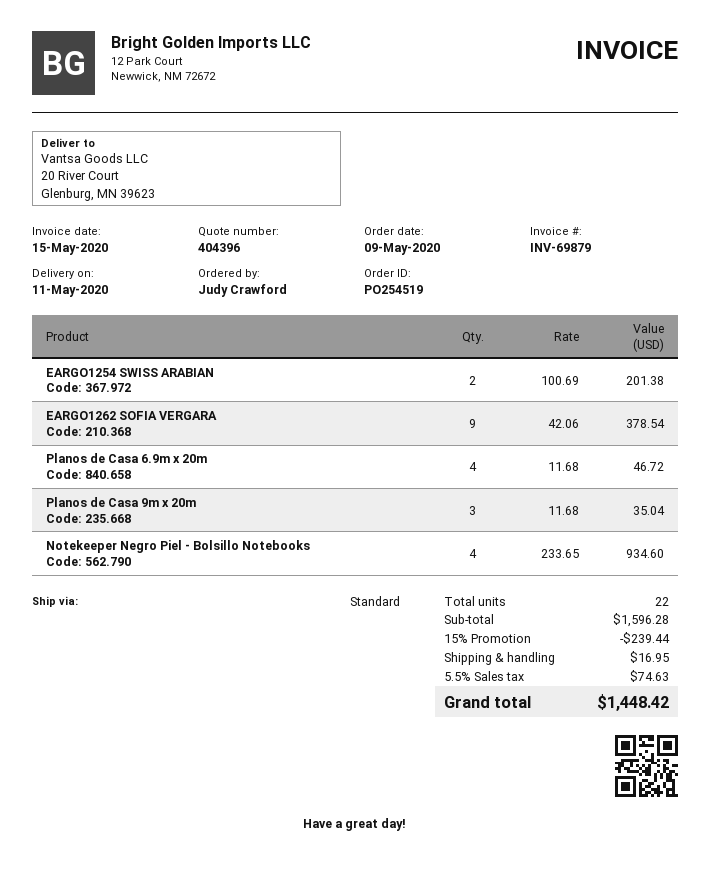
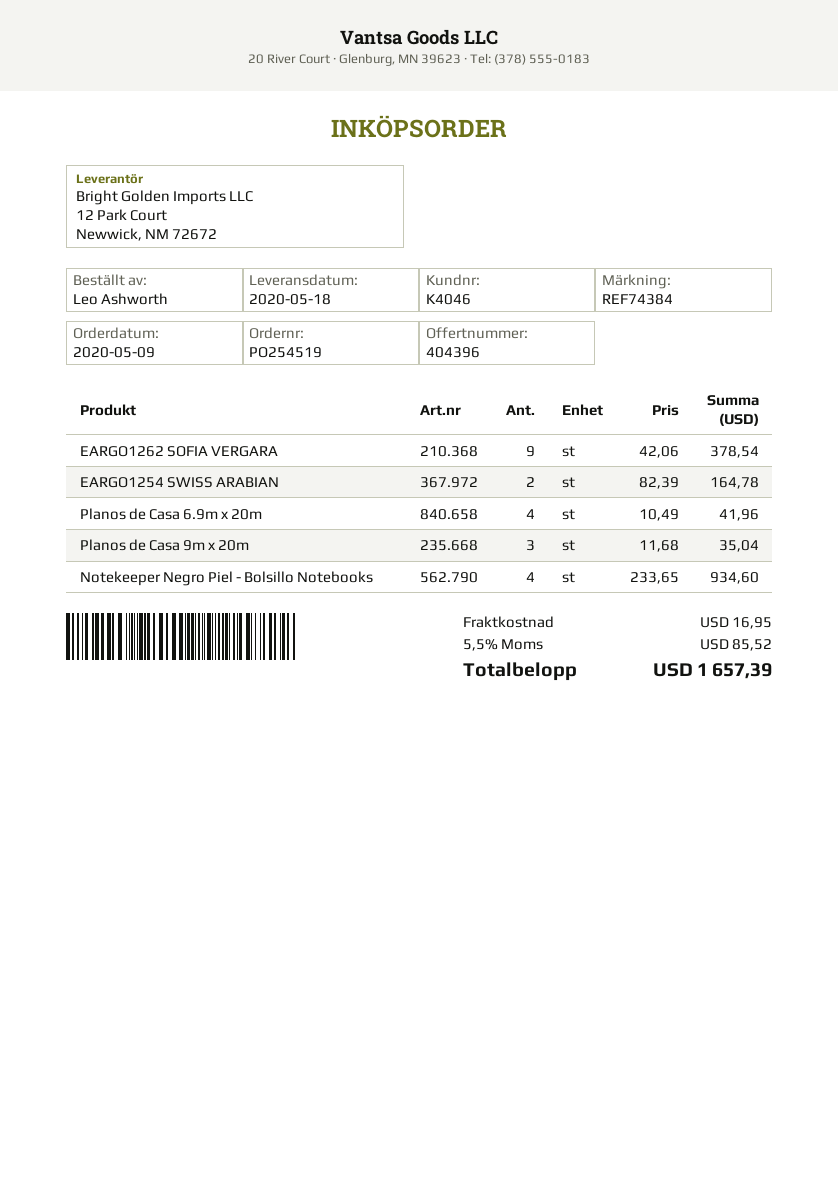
delivery date: 2020-05-11 -> 2020-05-18
ordered by: Judy Crawford -> Leo Ashworth
EARGO1254 SWISS ARABIAN: 2 x 100.69 = 201.38 -> 2 x 82.39 = 164.78
Planos de Casa 6.9m x 20m: 4 x 11.68 = 46.72 -> 4 x 10.49 = 41.96
discount: 15% = 239.44 -> none
tax: 5.5% = 74.63 -> 5.5% = 85.52
total: 1448.42 -> 1657.39

